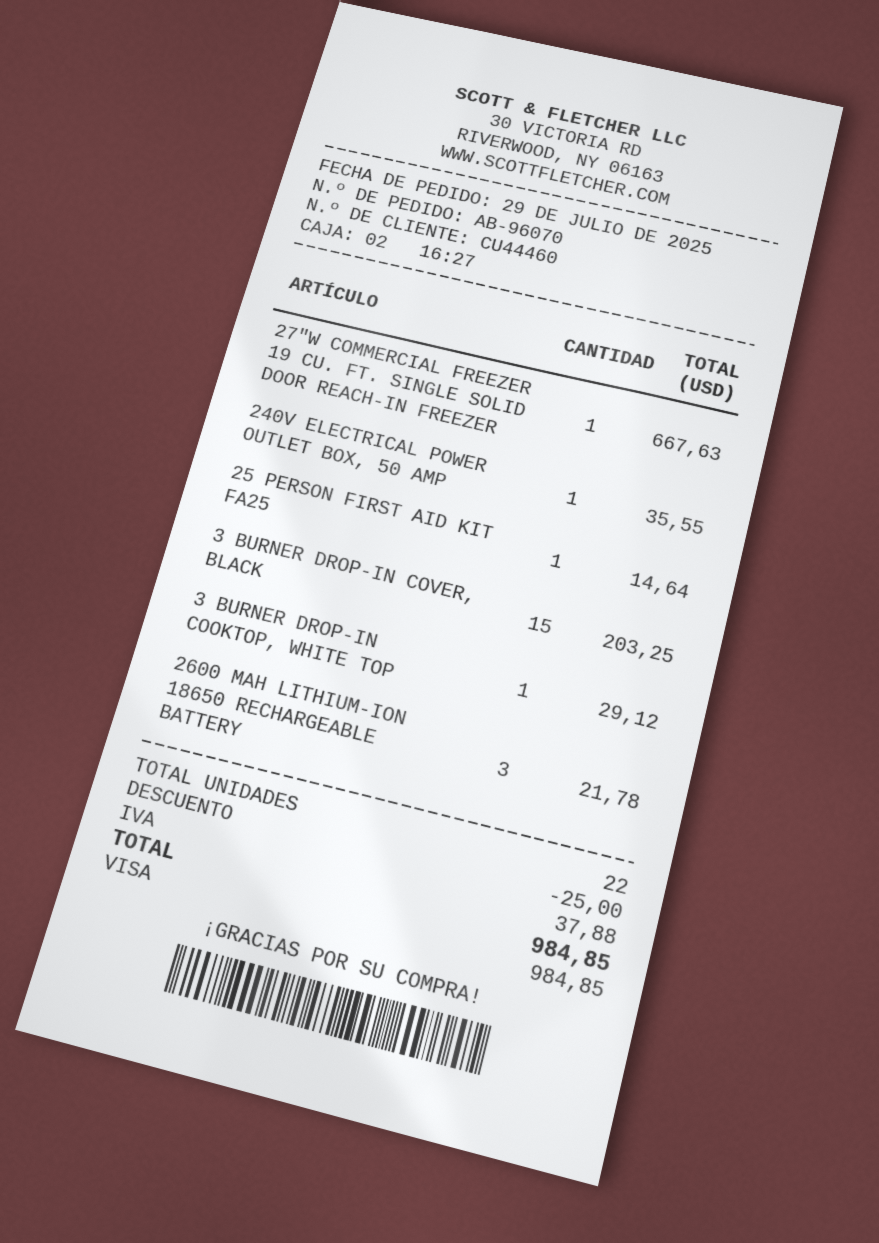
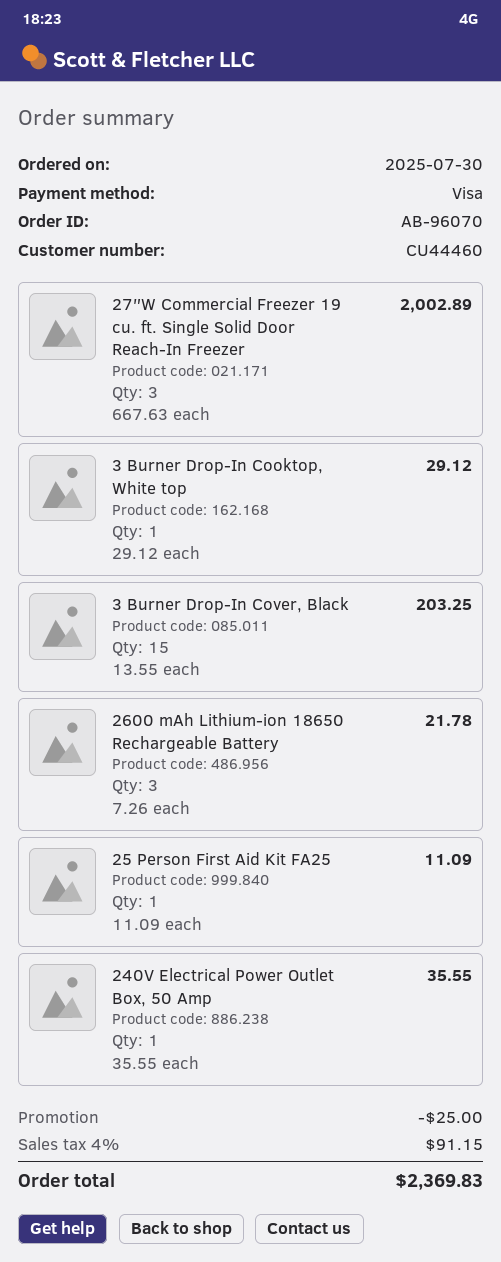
order date: 2025-07-29 -> 2025-07-30
27″W COMMERCIAL FREEZER 19 CU. FT. SINGLE SOLID DOOR REACH-IN FREEZER: 1 for 667.63 -> 3 for 2002.89
25 PERSON FIRST AID KIT FA25: 1 for 14.64 -> 1 for 11.09
tax: 37.88 -> 91.15
total: 984.85 -> 2369.83

